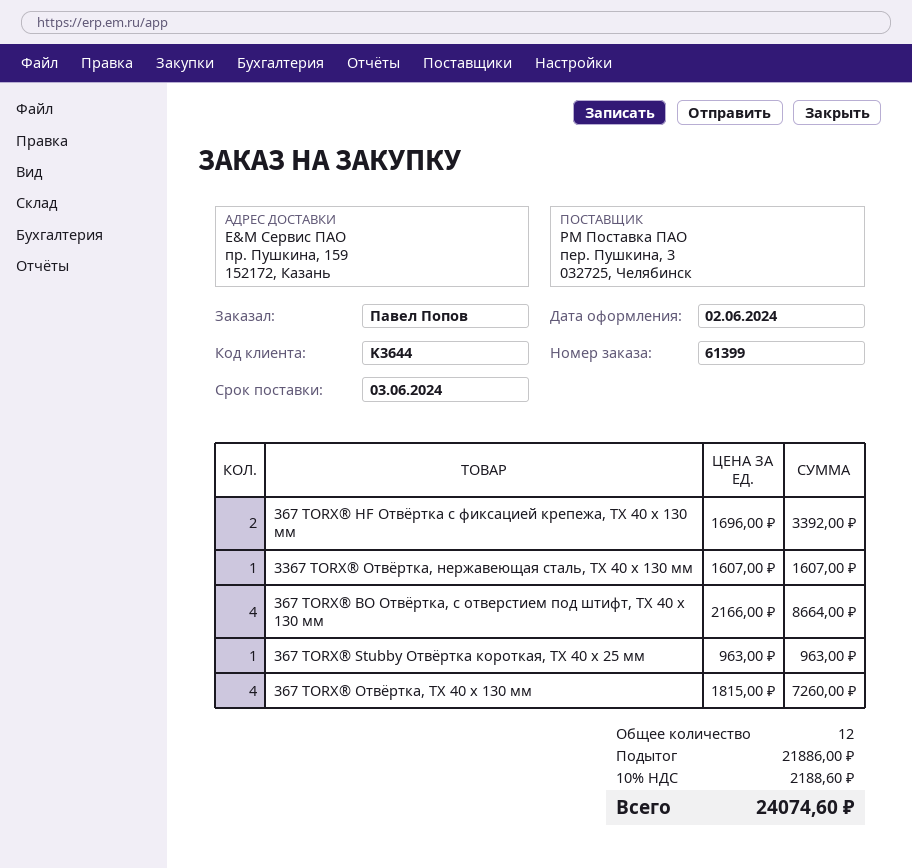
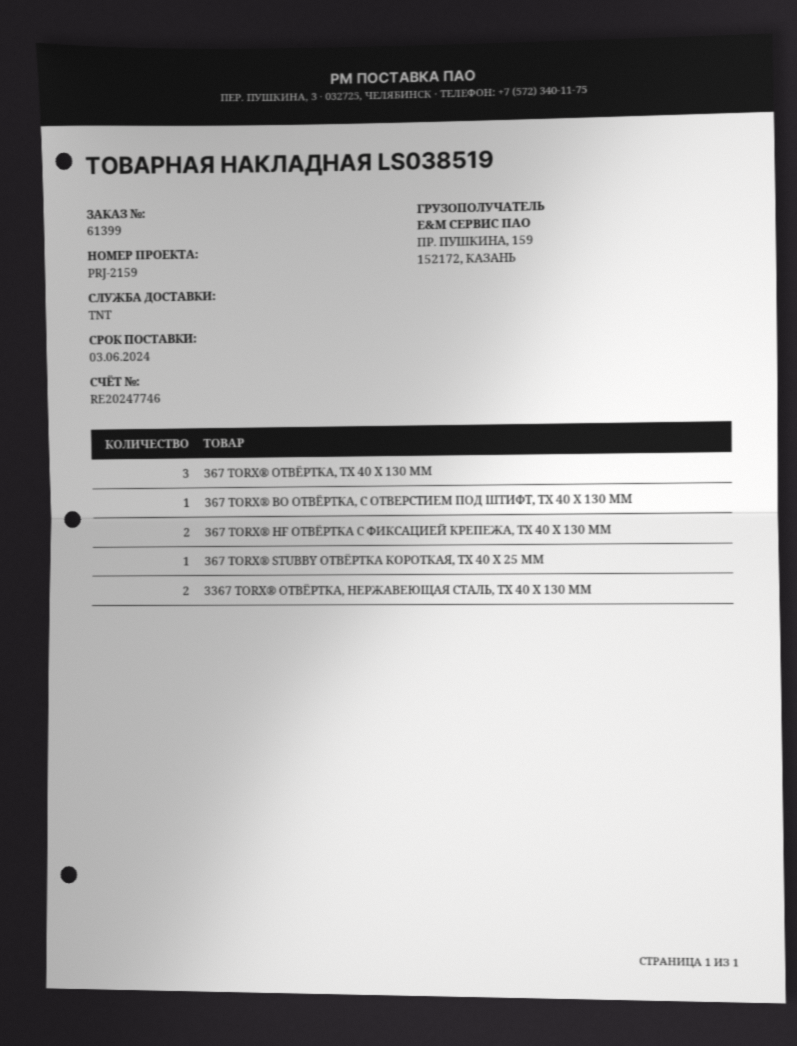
3367 TORX® Отвёртка, нержавеющая сталь, TX 40 x 130 мм: 1 -> 2
367 TORX® BO Отвёртка, с отверстием под штифт, TX 40 x 130 мм: 4 -> 1
367 TORX® Отвёртка, TX 40 x 130 мм: 4 -> 3

